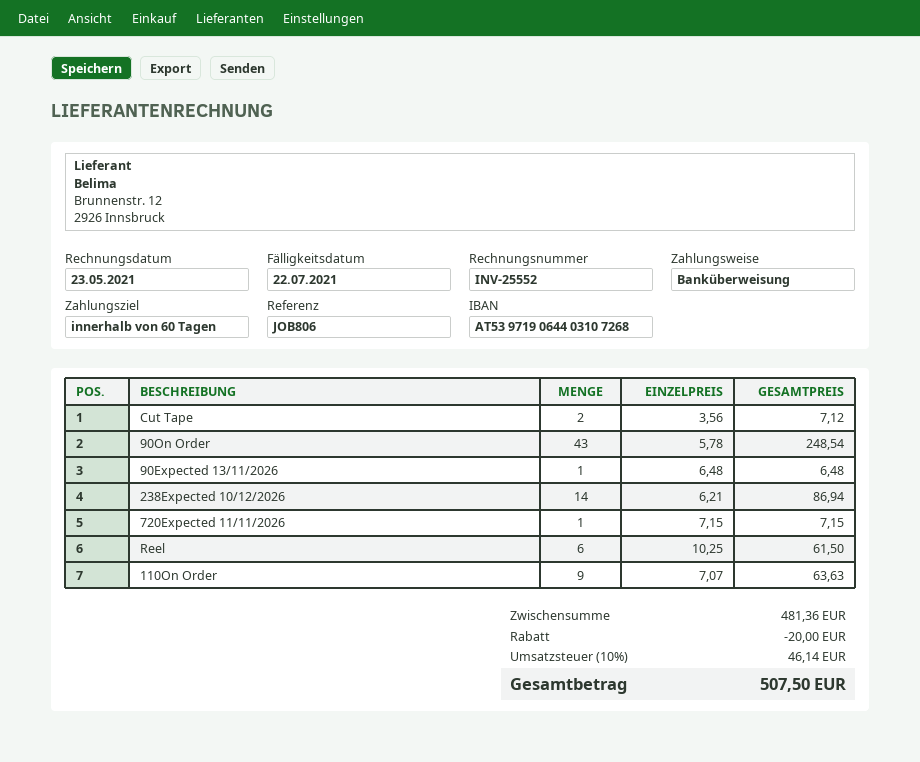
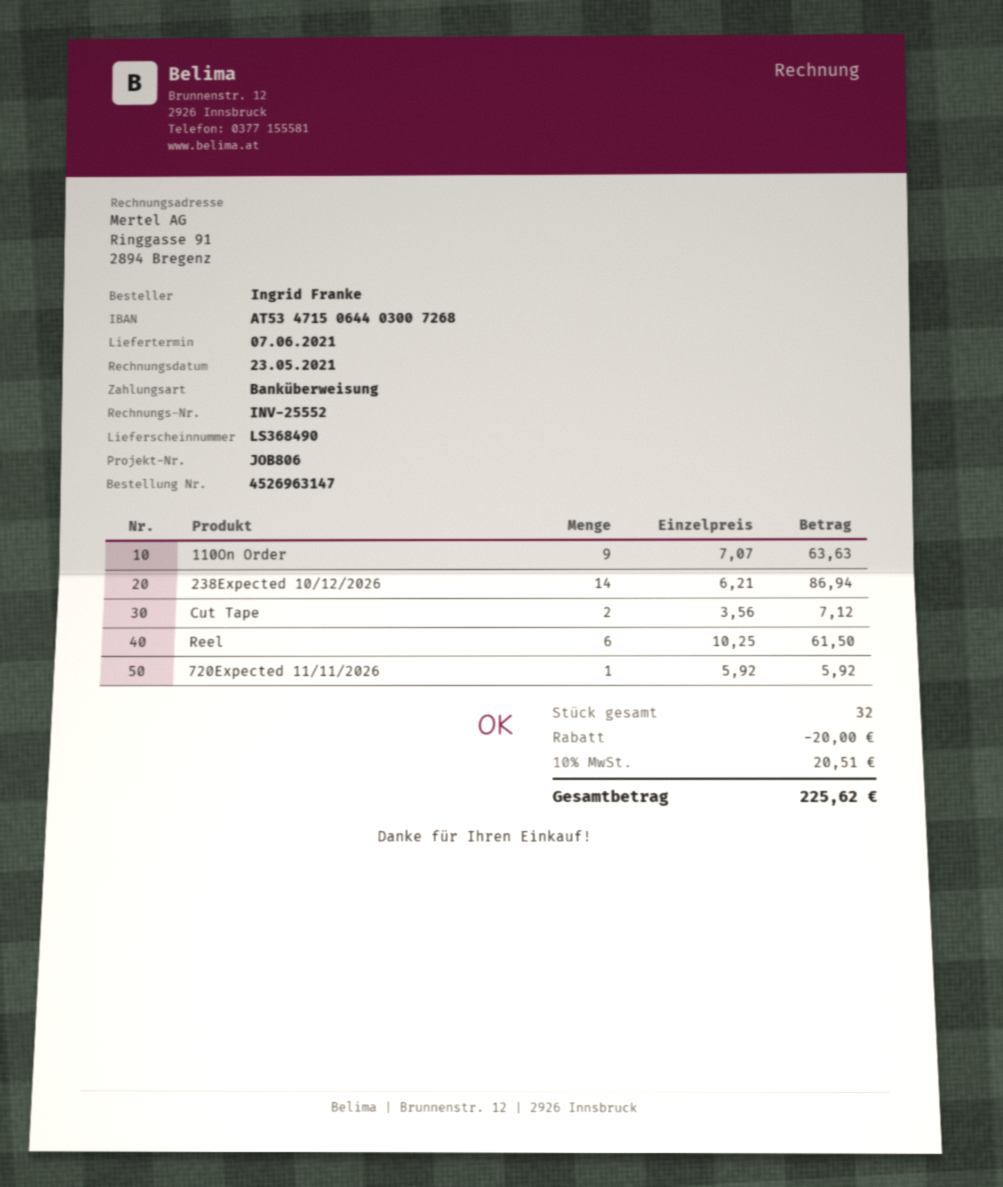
bank account: AT539719064403107268 -> AT534715064403007268
90On Order: 43 x 5.78 = 248.54 -> none
90Expected 13/11/2026: 1 x 6.48 = 6.48 -> none
720Expected 11/11/2026: 1 x 7.15 = 7.15 -> 1 x 5.92 = 5.92
tax: 10% = 46.14 -> 10% = 20.51
total: 507.50 -> 225.62

